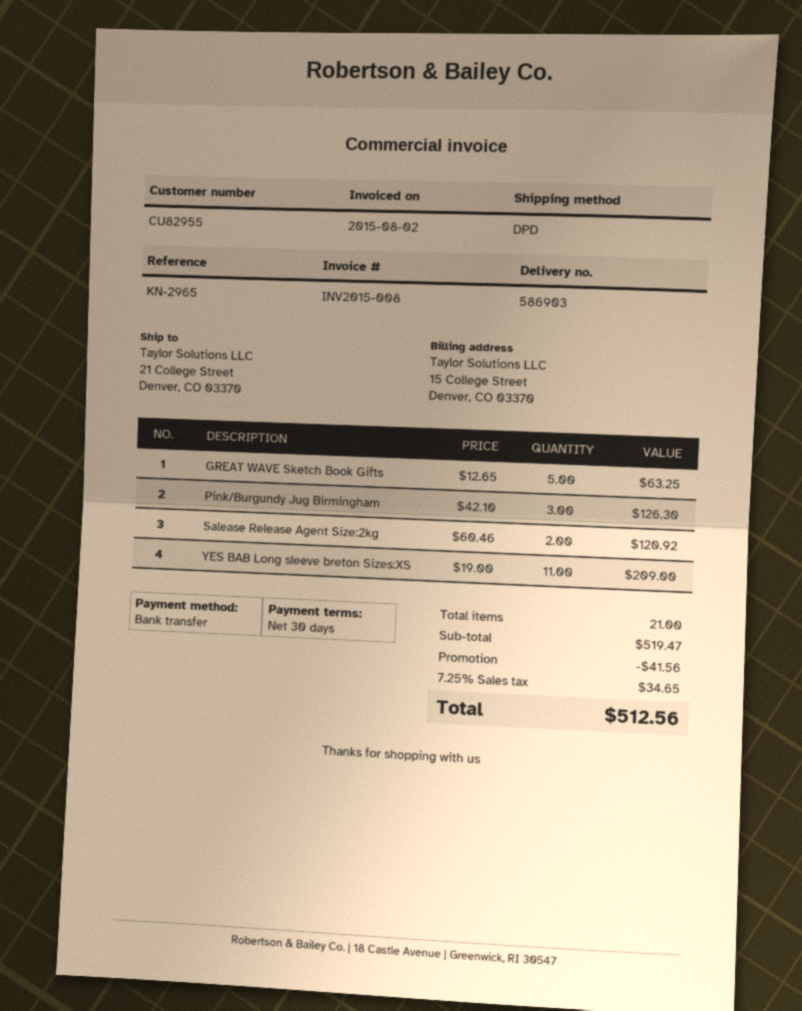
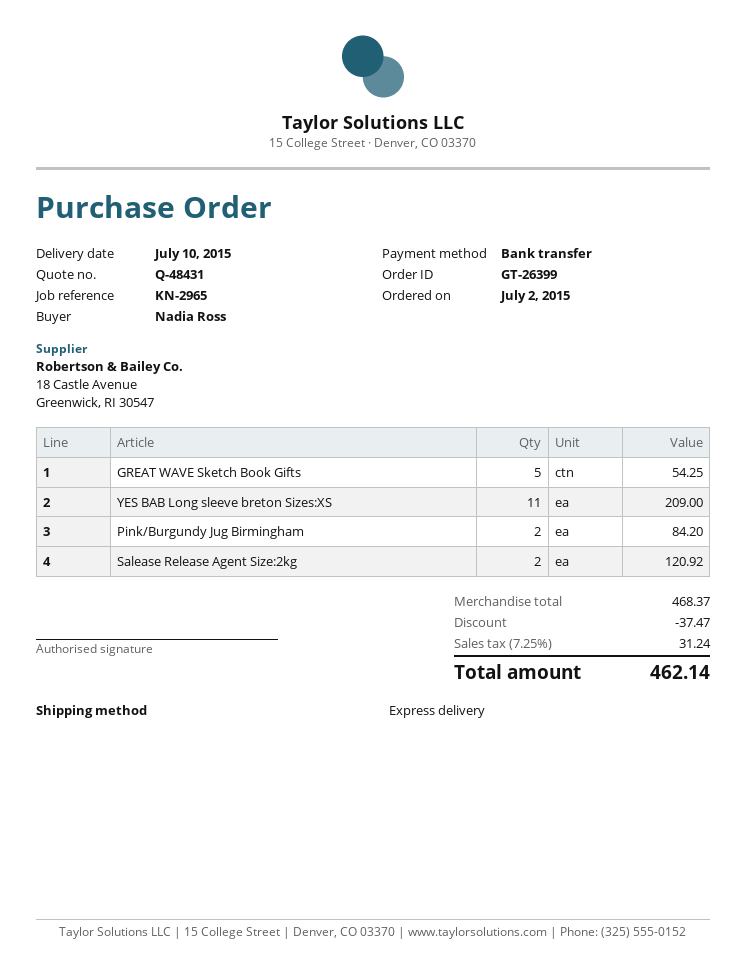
shipping method: DPD -> express
GREAT WAVE Sketch Book Gifts: 5 for 63.25 -> 5 for 54.25
Pink/Burgundy Jug Birmingham: 3 for 126.30 -> 2 for 84.20
subtotal: 519.47 -> 468.37
discount: 41.56 -> 37.47
tax: 7.25% = 34.65 -> 7.25% = 31.24
total: 512.56 -> 462.14

